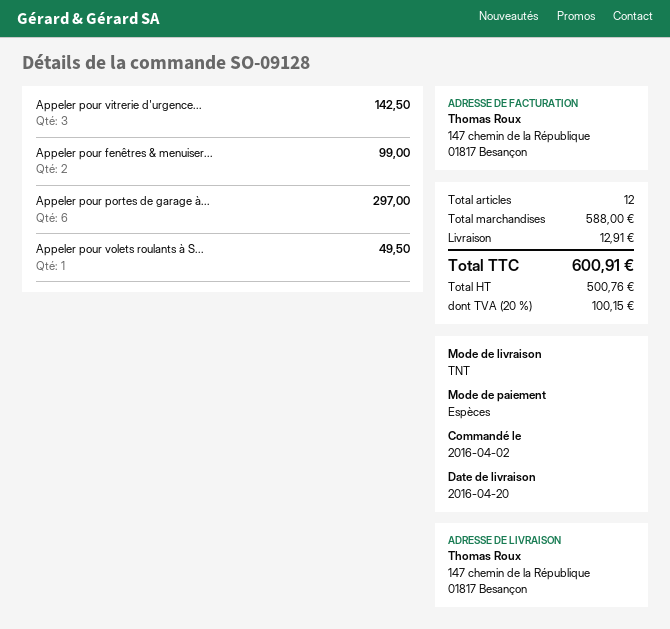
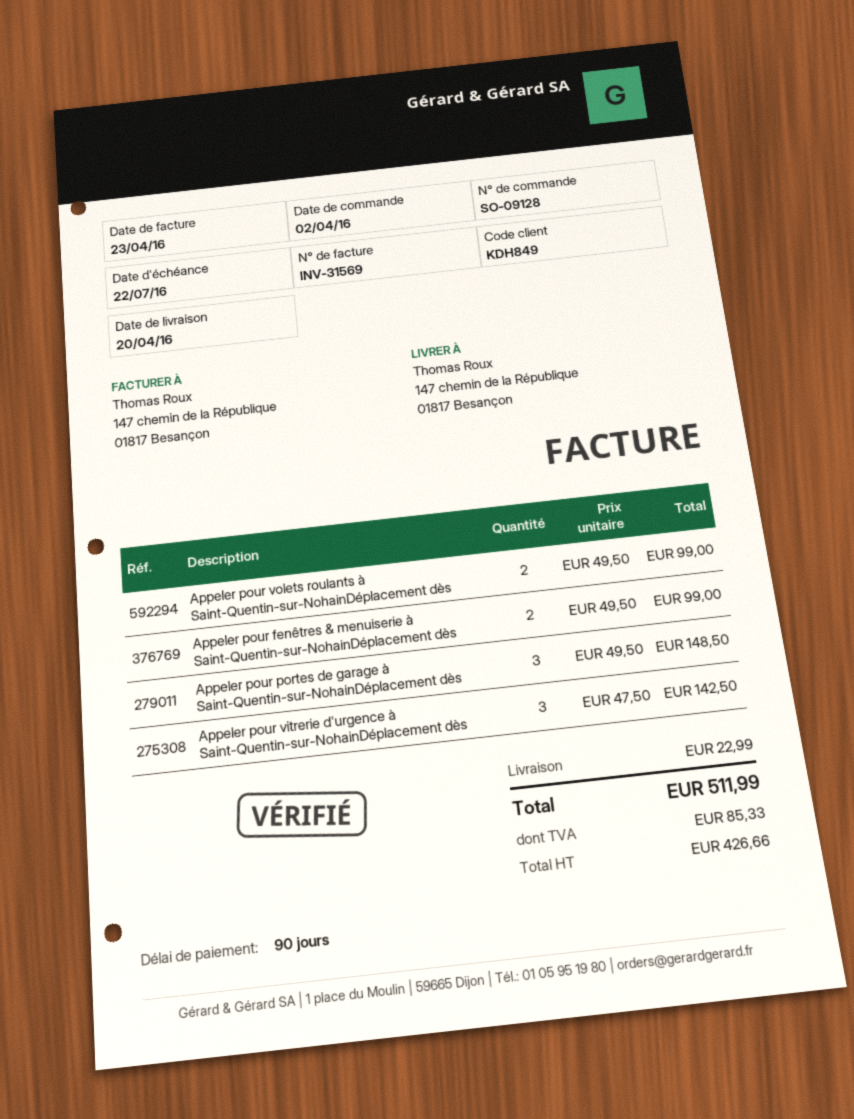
Appeler pour portes de garage à...: 6 for 297.00 -> 3 for 148.50
Appeler pour volets roulants à S...: 1 for 49.50 -> 2 for 99.00
shipping: 12.91 -> 22.99
net: 500.76 -> 426.66
tax: 100.15 -> 85.33
total: 600.91 -> 511.99

